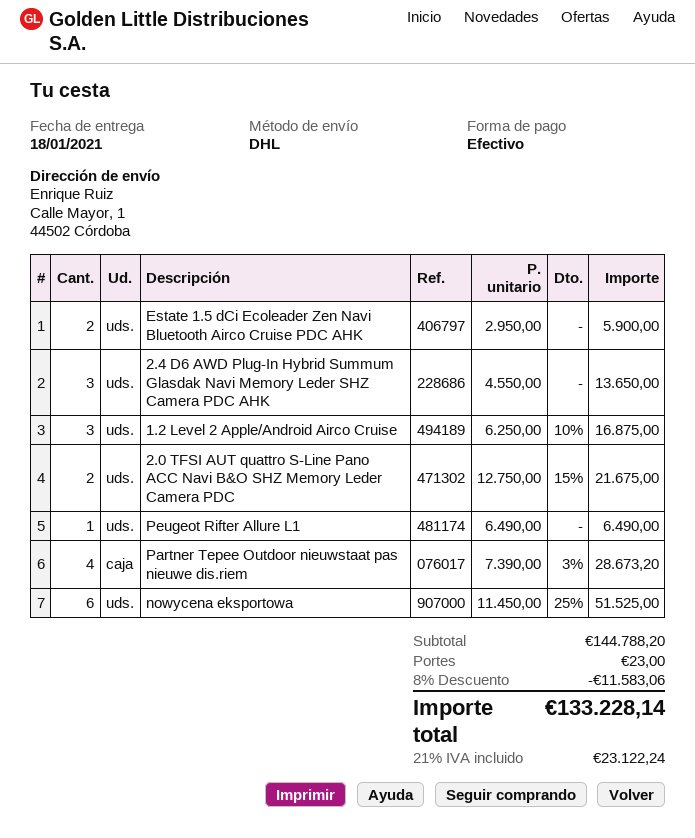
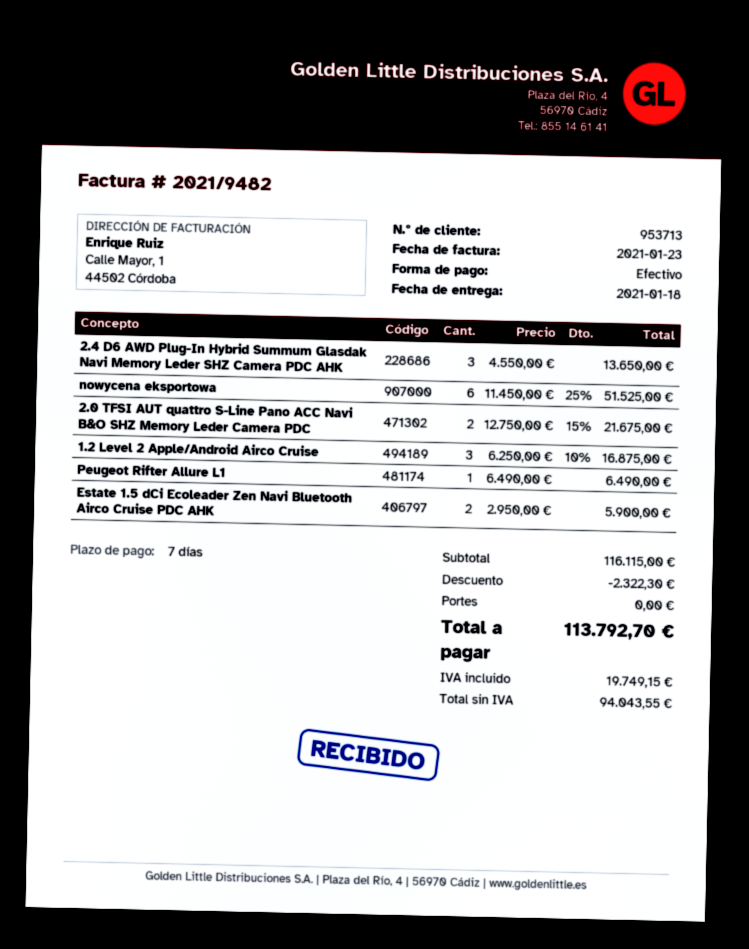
Partner Tepee Outdoor nieuwstaat pas nieuwe dis.riem: 4 x 7390.00 - 3% = 28673.20 -> none
subtotal: 144788.20 -> 116115.00
discount: 11583.06 -> 2322.30
shipping: 23.00 -> 0.00
tax: 23122.24 -> 19749.15
total: 133228.14 -> 113792.70

